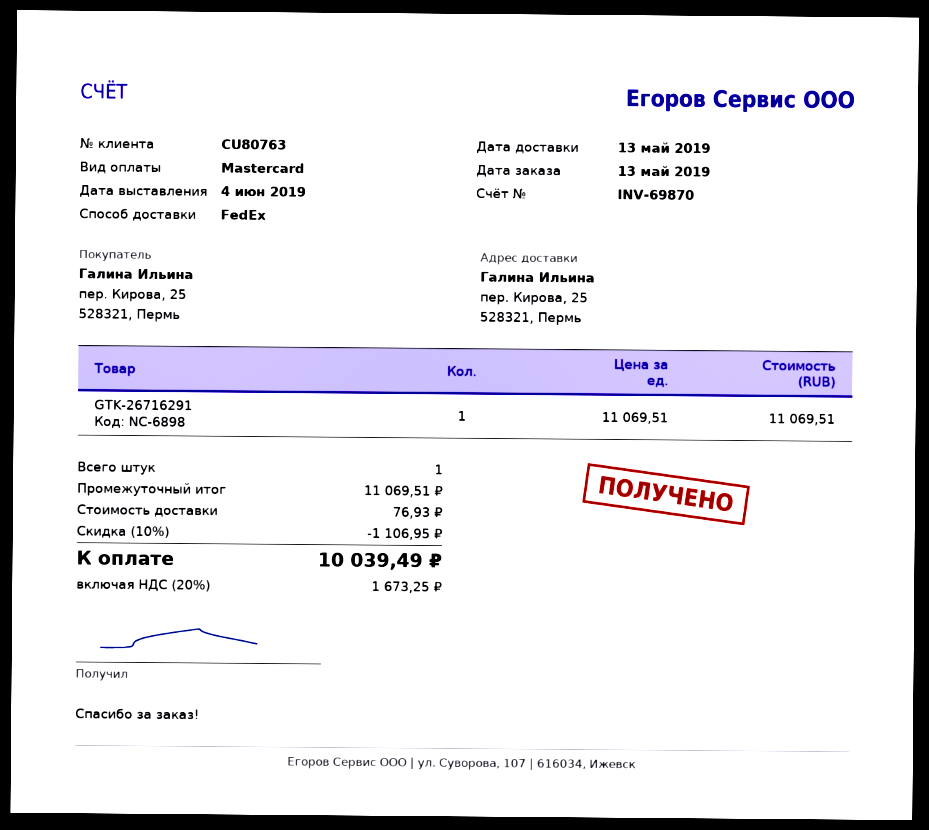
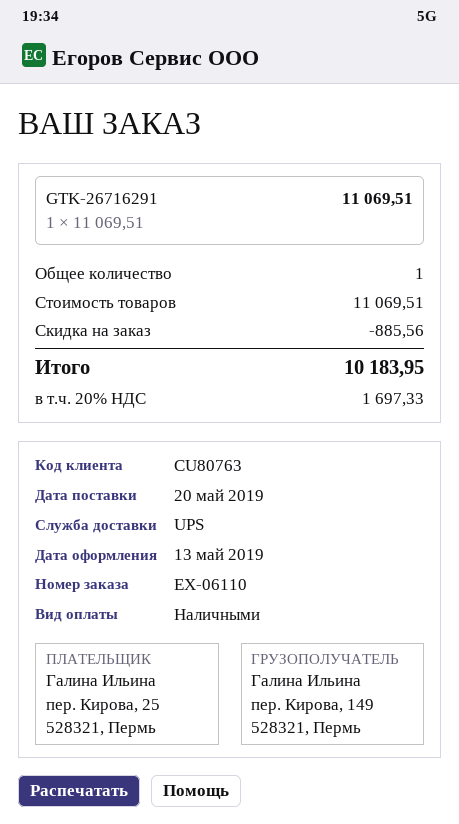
delivery date: 2019-05-13 -> 2019-05-20
payment method: Mastercard -> cash
shipping method: FedEx -> UPS
ship to: пер. Кирова, 25, 528321, Пермь -> пер. Кирова, 149, 528321, Пермь
discount: 1106.95 -> 885.56
shipping: 76.93 -> none
tax: 20% = 1673.25 -> 20% = 1697.33
total: 10039.49 -> 10183.95

